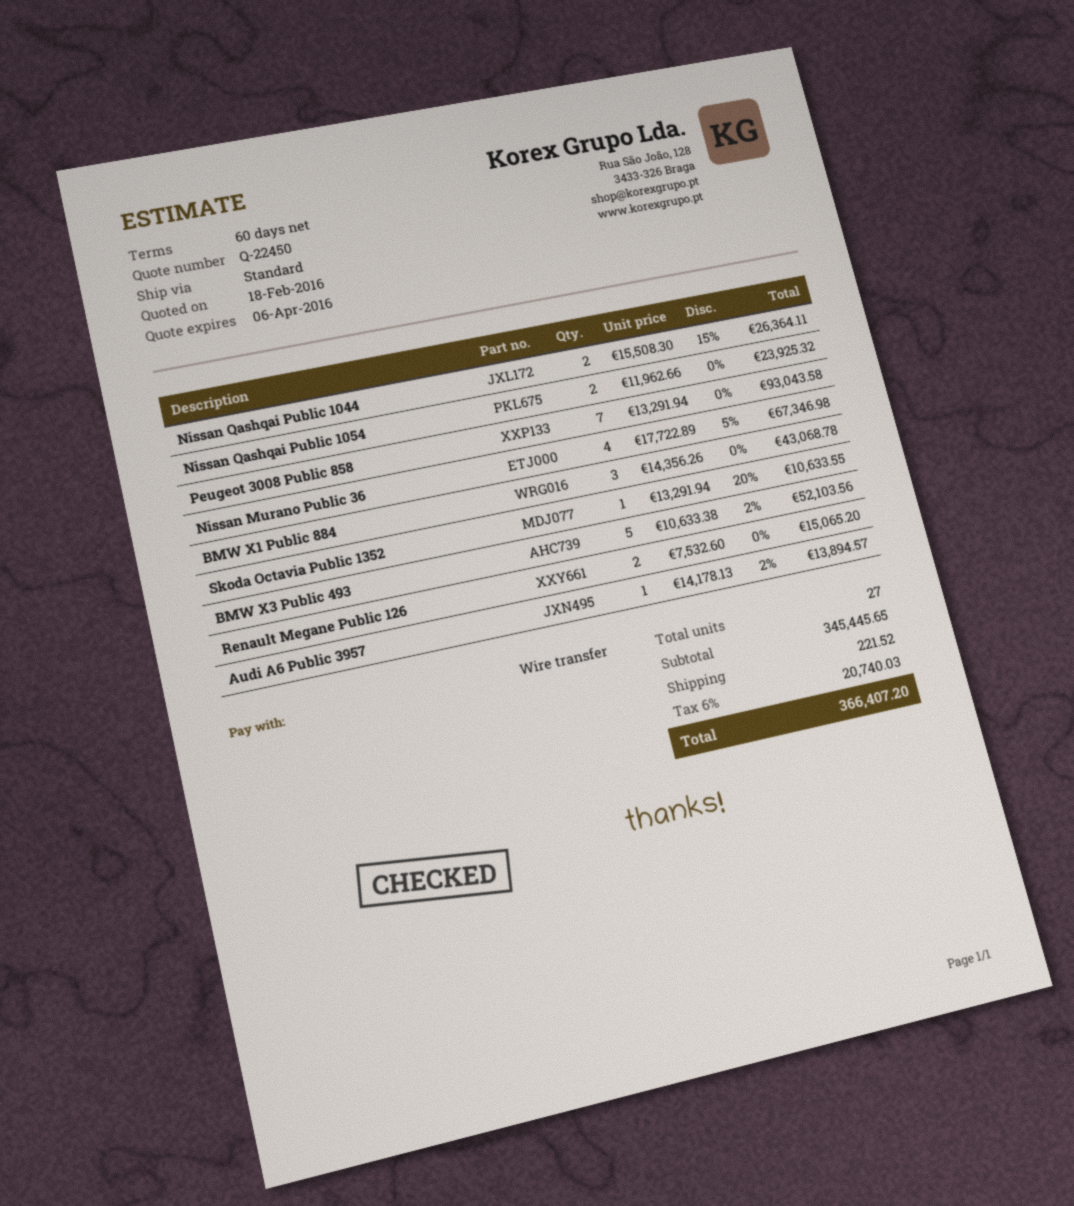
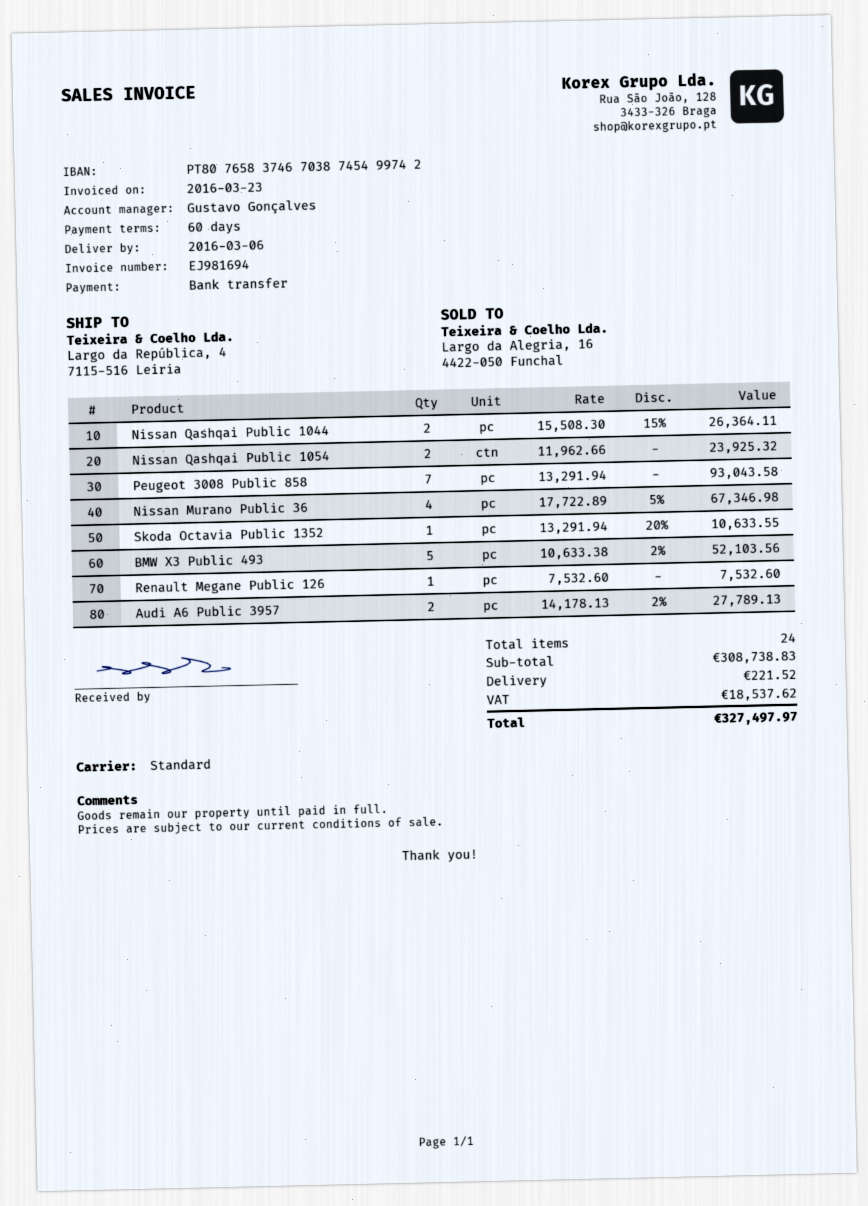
BMW X1 Public 884: 3 x 14356.26 = 43068.78 -> none
Renault Megane Public 126: 2 x 7532.60 = 15065.20 -> 1 x 7532.60 = 7532.60
Audi A6 Public 3957: 1 x 14178.13 - 2% = 13894.57 -> 2 x 14178.13 - 2% = 27789.13
total quantity: 27 -> 24
subtotal: 345445.65 -> 308738.83
tax: 20740.03 -> 18537.62
total: 366407.20 -> 327497.97

